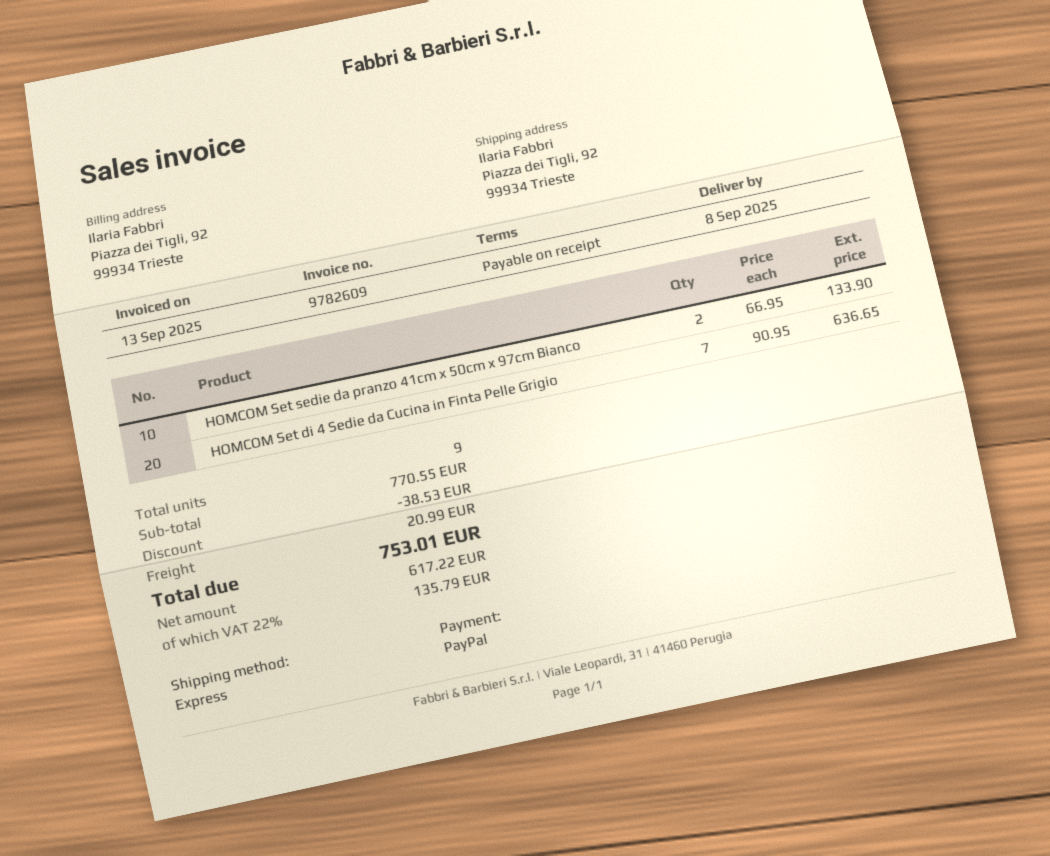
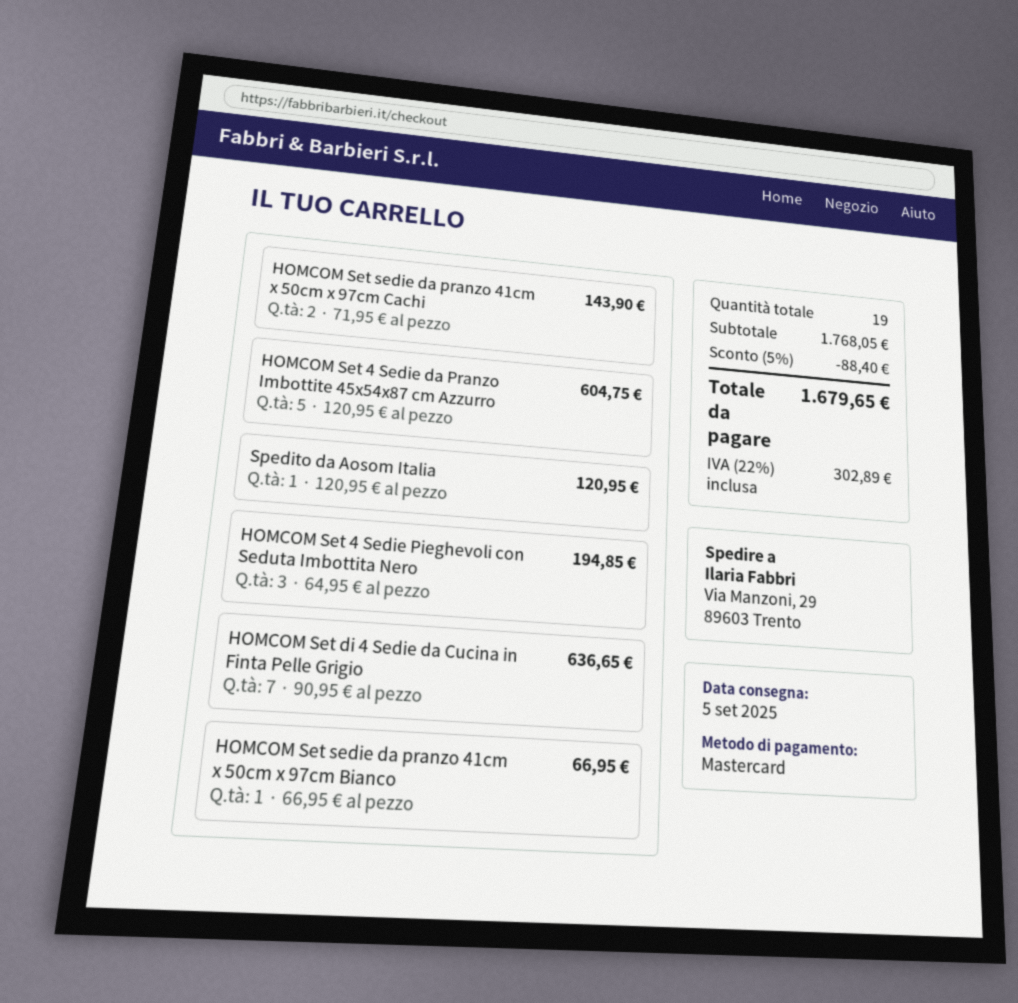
delivery date: 2025-09-08 -> 2025-09-05
payment method: PayPal -> Mastercard
ship to: Piazza dei Tigli, 92, 99934 Trieste -> Via Manzoni, 29, 89603 Trento
HOMCOM Set sedie da pranzo 41cm x 50cm x 97cm Bianco: 2 x 66.95 = 133.90 -> 1 x 66.95 = 66.95
HOMCOM Set sedie da pranzo 41cm x 50cm x 97cm Cachi: none -> 2 x 71.95 = 143.90
HOMCOM Set 4 Sedie da Pranzo Imbottite 45x54x87 cm Azzurro: none -> 5 x 120.95 = 604.75
Spedito da Aosom Italia: none -> 1 x 120.95 = 120.95
HOMCOM Set 4 Sedie Pieghevoli con Seduta Imbottita Nero: none -> 3 x 64.95 = 194.85
total quantity: 9 -> 19
subtotal: 770.55 -> 1768.05
discount: 38.53 -> 88.40
shipping: 20.99 -> none
tax: 22% = 135.79 -> 22% = 302.89
total: 753.01 -> 1679.65

